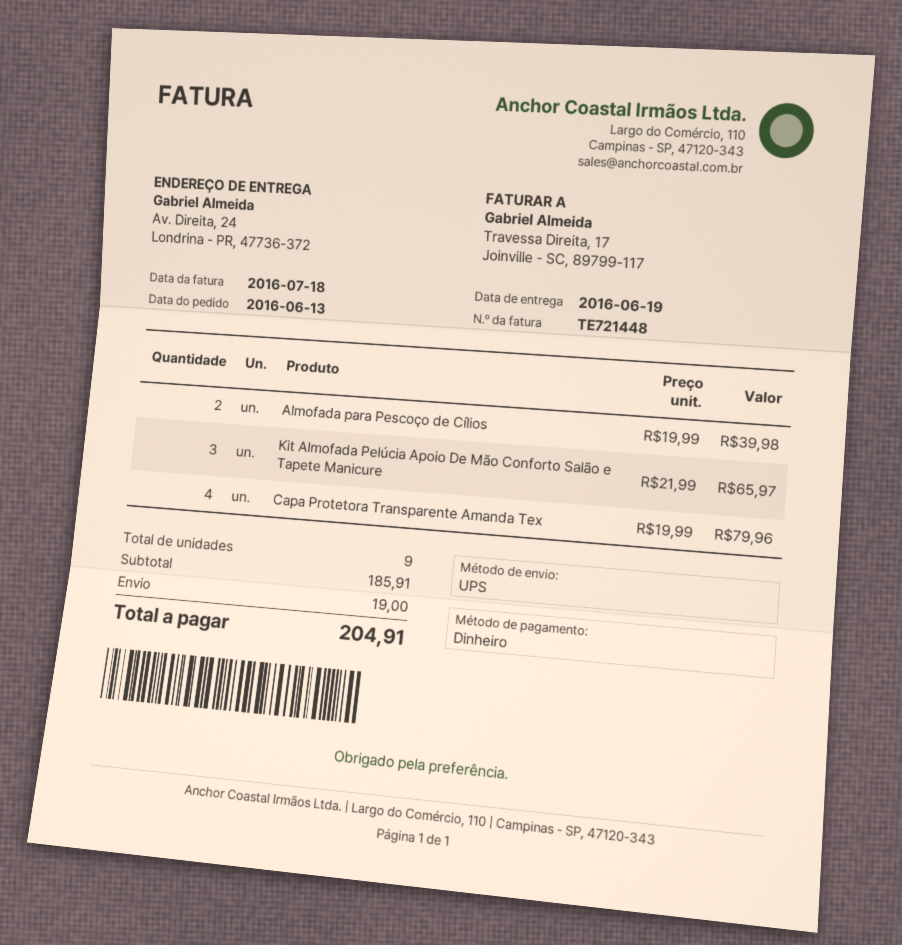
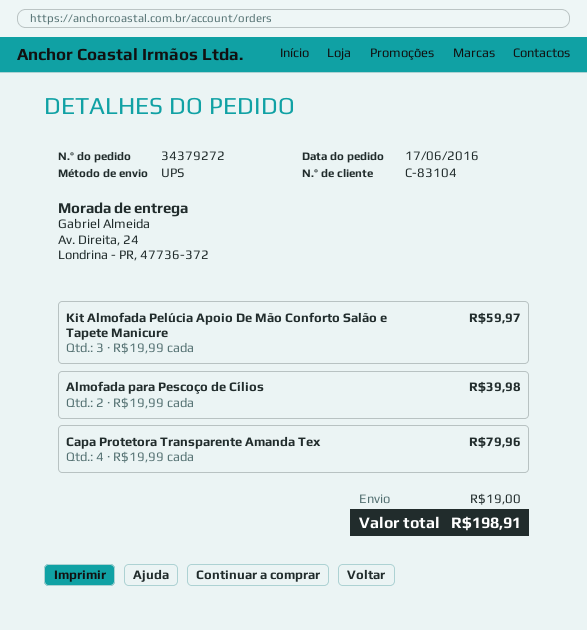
order date: 2016-06-13 -> 2016-06-17
Kit Almofada Pelúcia Apoio De Mão Conforto Salão e Tapete Manicure: 3 x 21.99 = 65.97 -> 3 x 19.99 = 59.97
total: 204.91 -> 198.91

